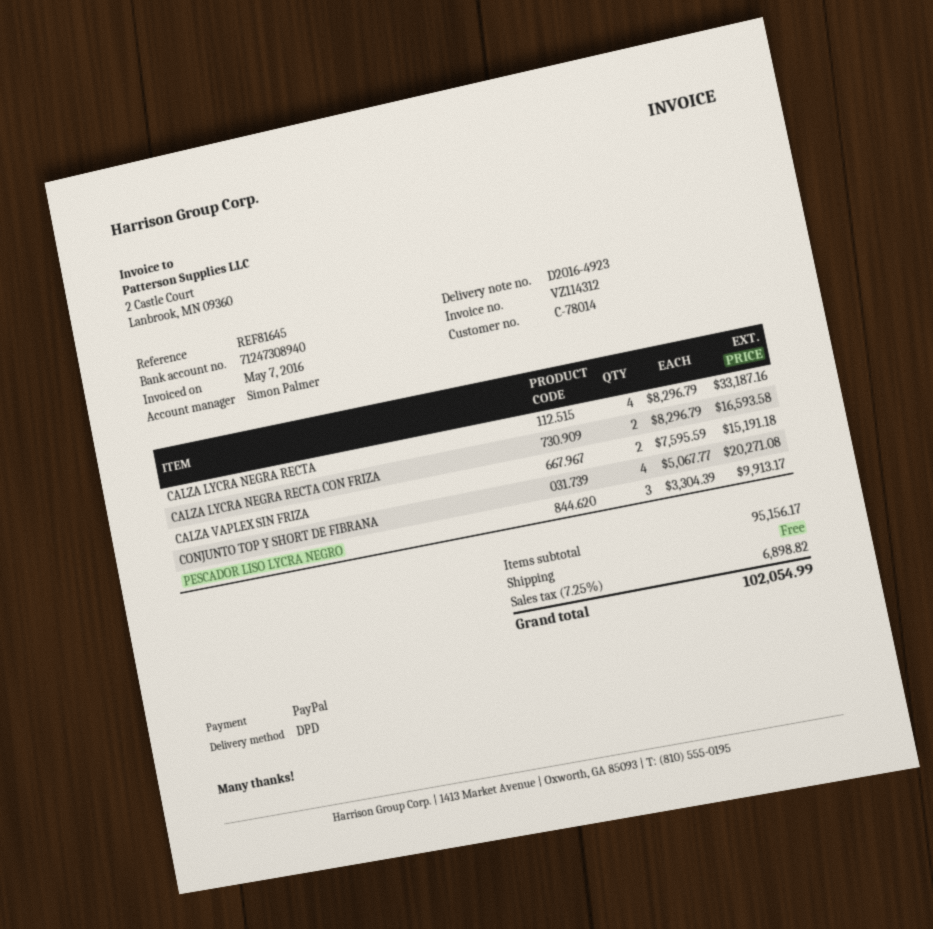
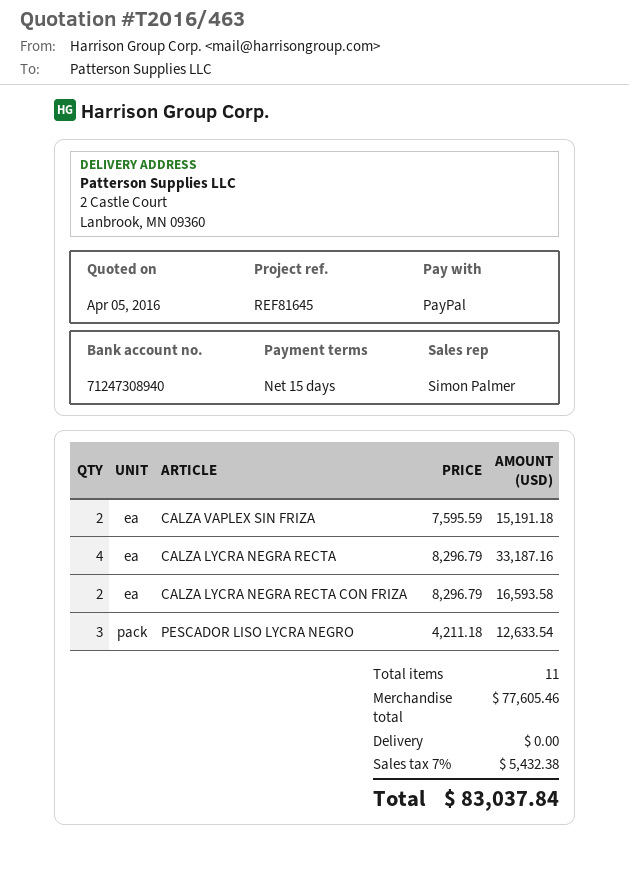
CONJUNTO TOP Y SHORT DE FIBRANA: 4 x 5067.77 = 20271.08 -> none
PESCADOR LISO LYCRA NEGRO: 3 x 3304.39 = 9913.17 -> 3 x 4211.18 = 12633.54
subtotal: 95156.17 -> 77605.46
tax: 7.25% = 6898.82 -> 7% = 5432.38
total: 102054.99 -> 83037.84

